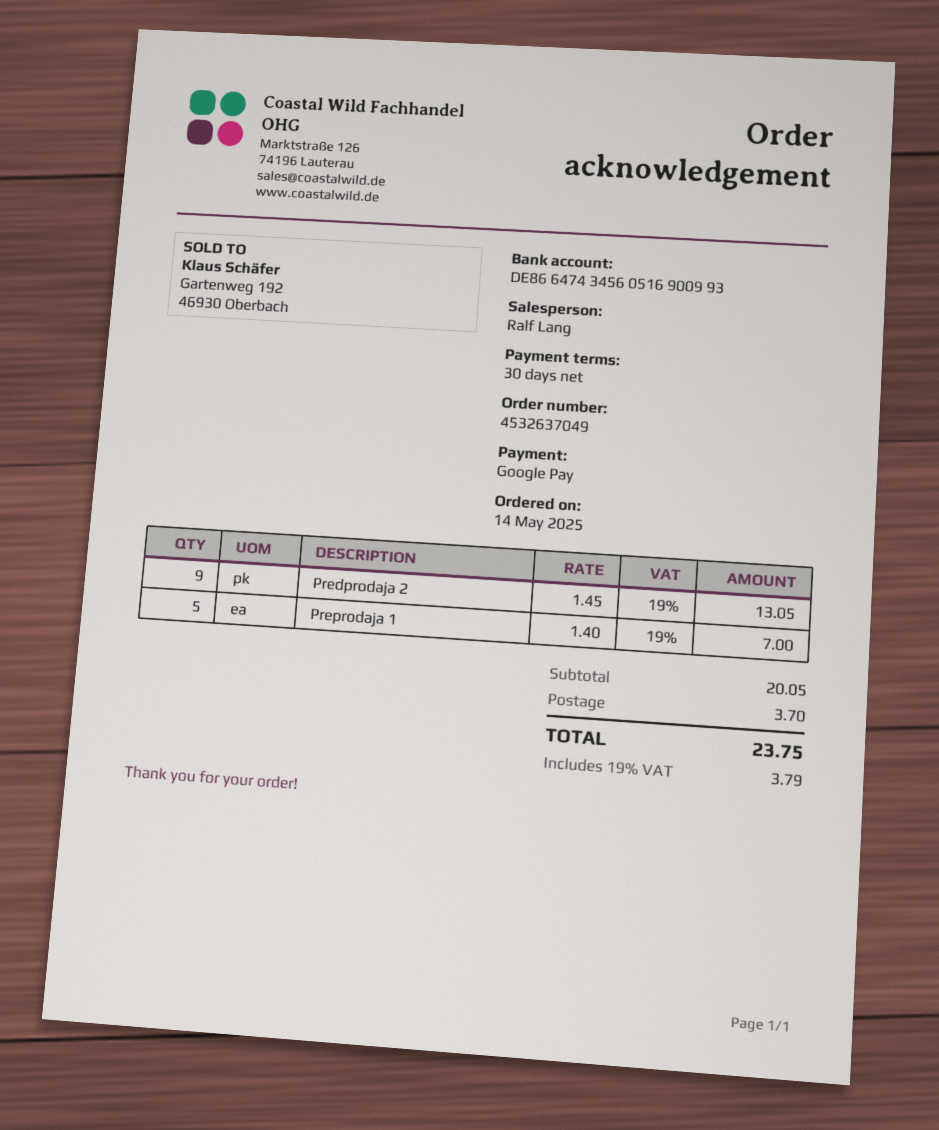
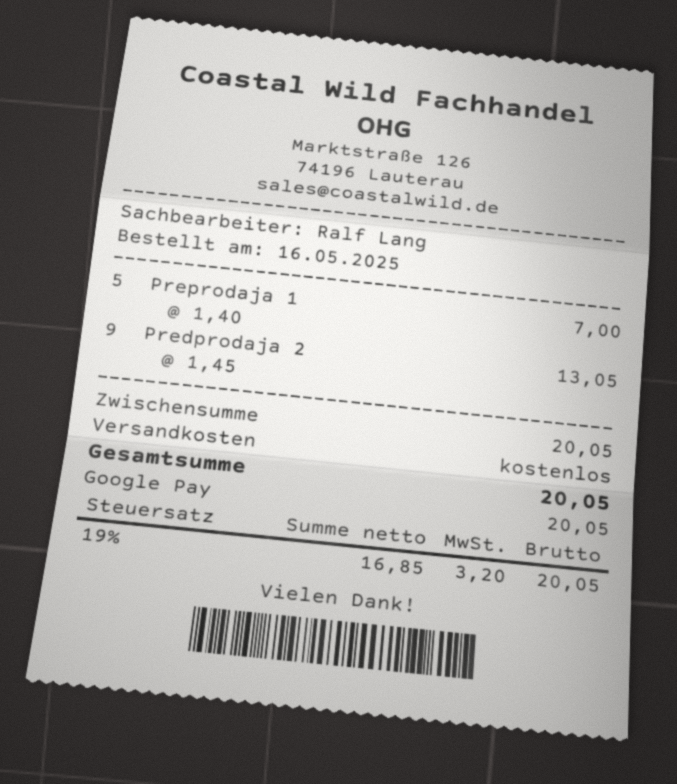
order date: 2025-05-14 -> 2025-05-16
shipping: 3.70 -> 0.00
tax: 19% = 3.79 -> 19% = 3.20
total: 23.75 -> 20.05

